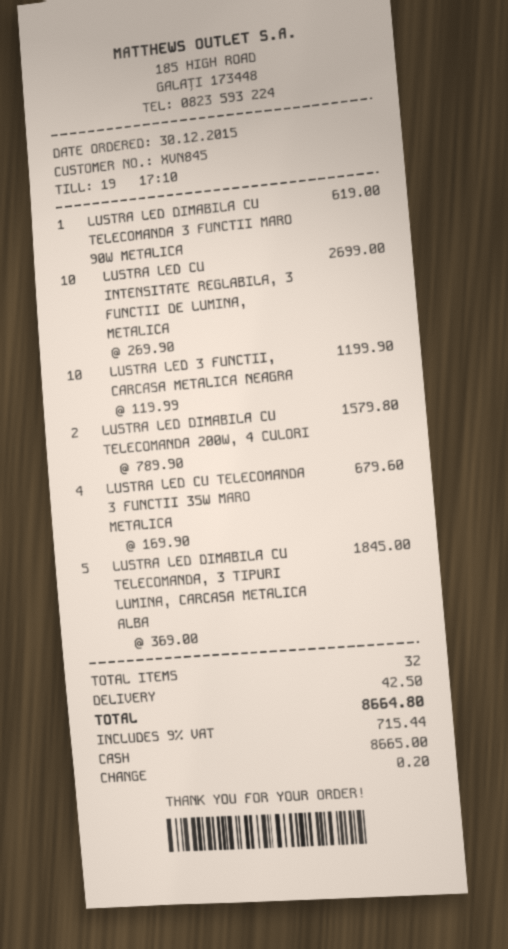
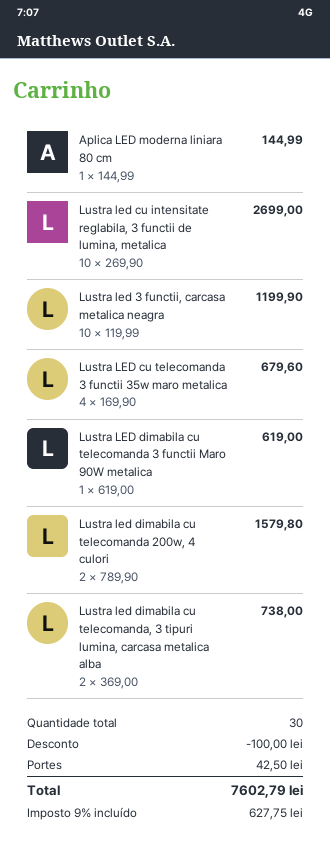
LUSTRA LED DIMABILA CU TELECOMANDA, 3 TIPURI LUMINA, CARCASA METALICA ALBA: 5 x 369.00 = 1845.00 -> 2 x 369.00 = 738.00
Aplica LED moderna liniara 80 cm: none -> 1 x 144.99 = 144.99
total quantity: 32 -> 30
discount: none -> 100.00
tax: 9% = 715.44 -> 9% = 627.75
total: 8664.80 -> 7602.79

